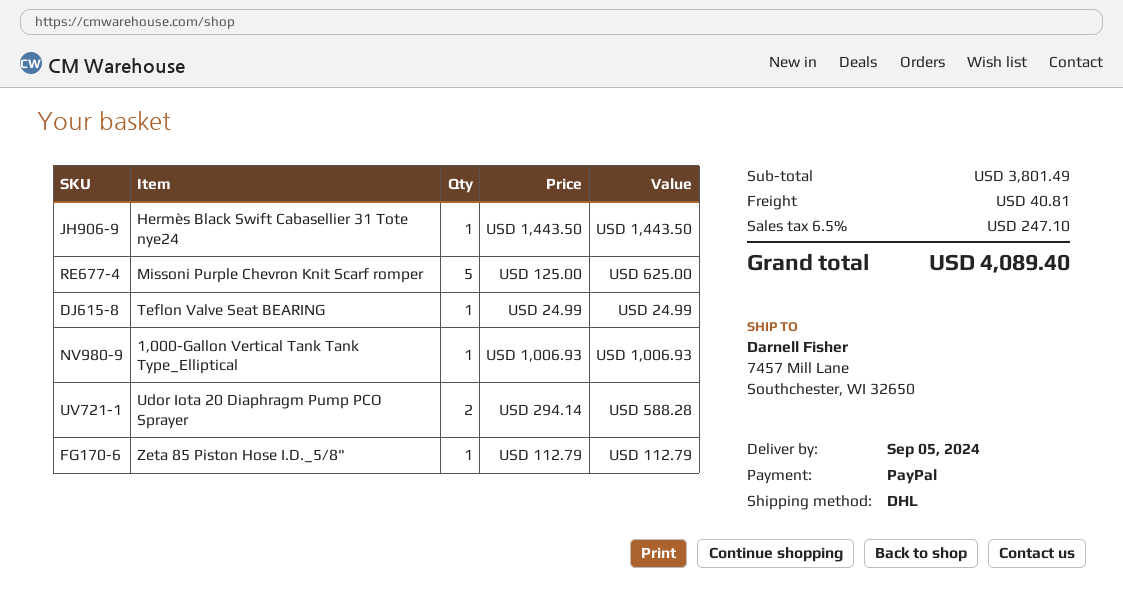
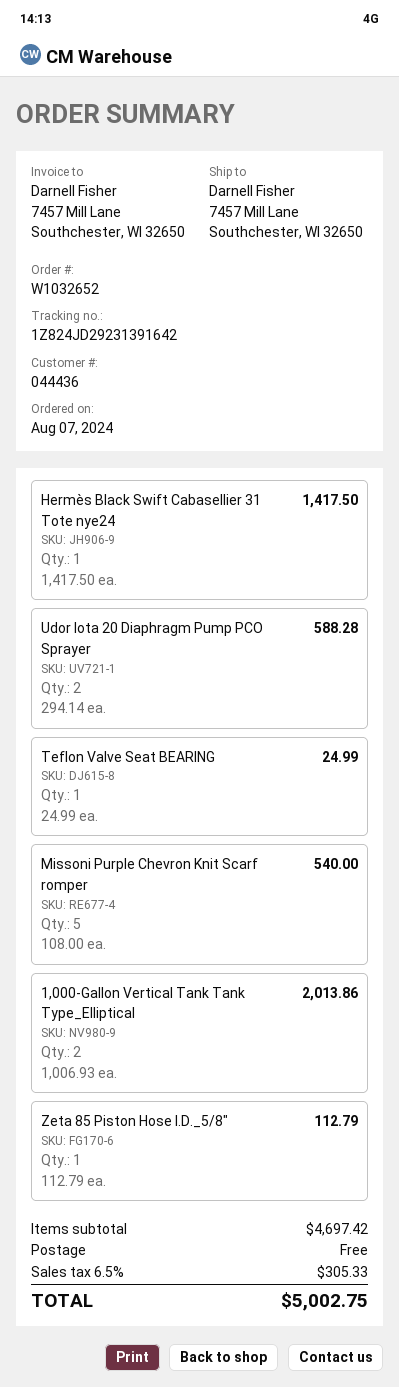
Hermès Black Swift Cabasellier 31 Tote nye24: 1 x 1443.50 = 1443.50 -> 1 x 1417.50 = 1417.50
Missoni Purple Chevron Knit Scarf romper: 5 x 125.00 = 625.00 -> 5 x 108.00 = 540.00
1,000-Gallon Vertical Tank Tank Type_Elliptical: 1 x 1006.93 = 1006.93 -> 2 x 1006.93 = 2013.86
subtotal: 3801.49 -> 4697.42
shipping: 40.81 -> 0.00
tax: 6.5% = 247.10 -> 6.5% = 305.33
total: 4089.40 -> 5002.75

